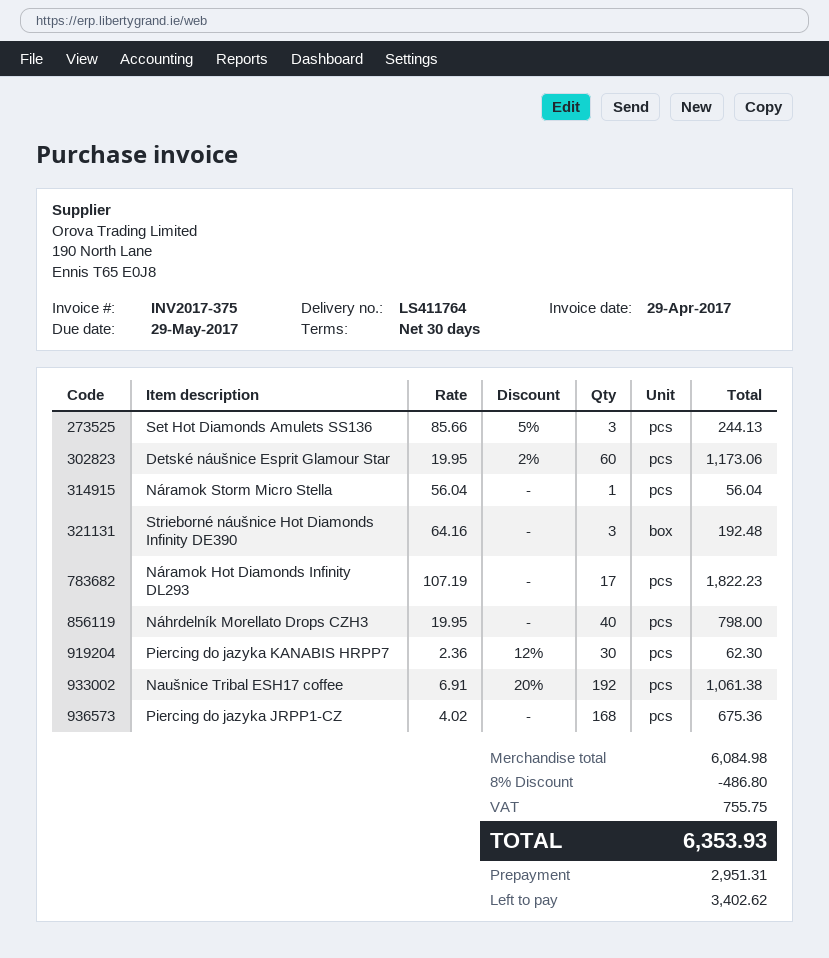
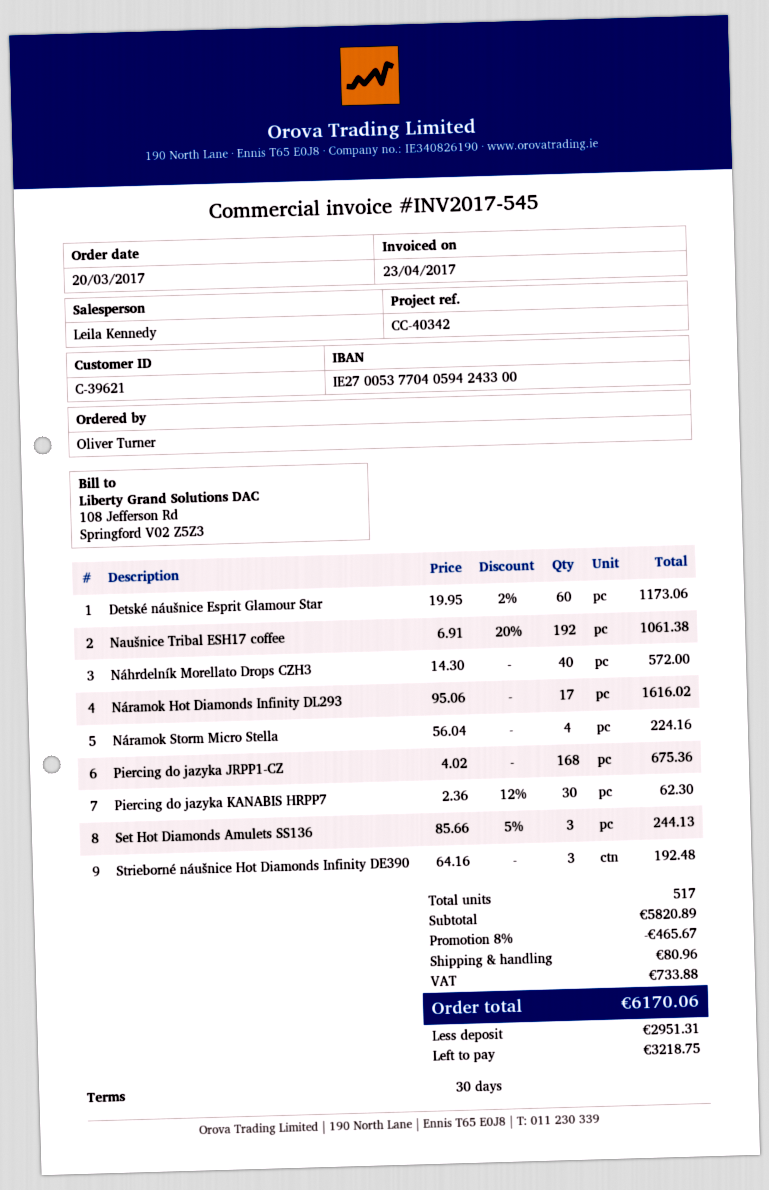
invoice number: INV2017-375 -> INV2017-545
invoice date: 2017-04-29 -> 2017-04-23
Náramok Storm Micro Stella: 1 x 56.04 = 56.04 -> 4 x 56.04 = 224.16
Náramok Hot Diamonds Infinity DL293: 17 x 107.19 = 1822.23 -> 17 x 95.06 = 1616.02
Náhrdelník Morellato Drops CZH3: 40 x 19.95 = 798.00 -> 40 x 14.30 = 572.00
subtotal: 6084.98 -> 5820.89
discount: 8% = 486.80 -> 8% = 465.67
shipping: none -> 80.96
tax: 755.75 -> 733.88
total: 6353.93 -> 6170.06
balance: 3402.62 -> 3218.75

